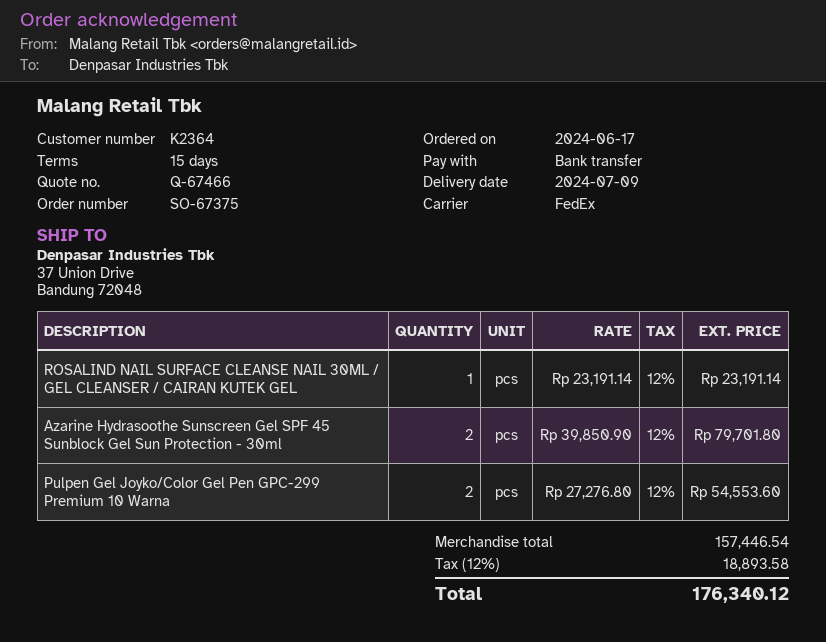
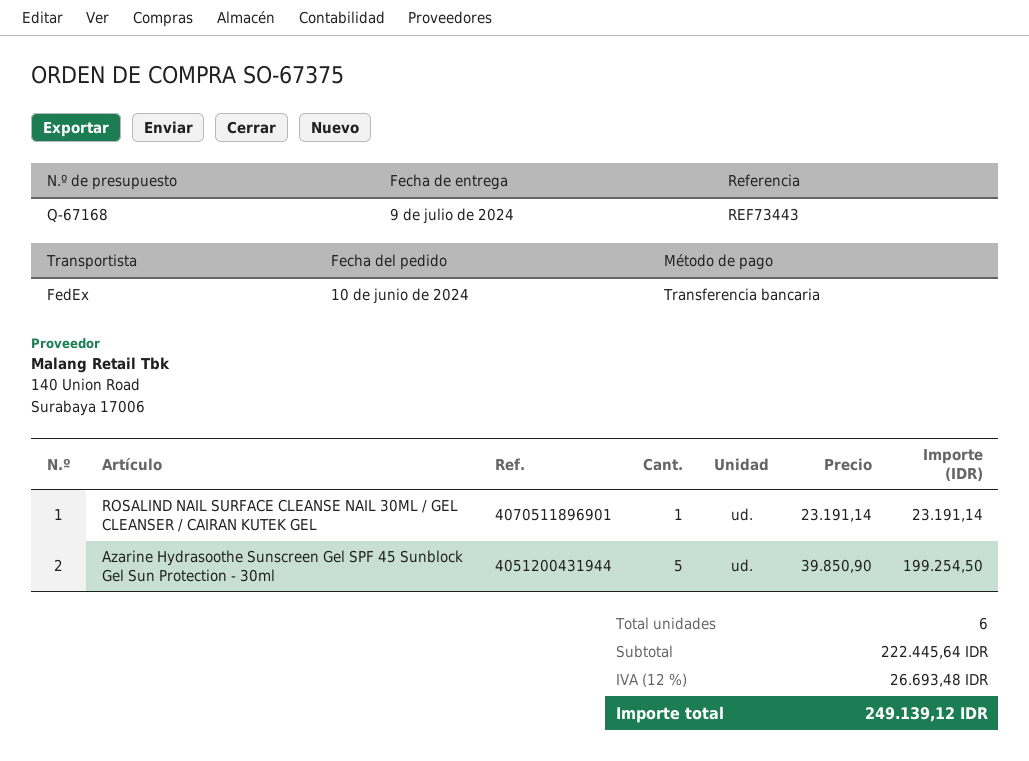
quote number: Q-67466 -> Q-67168
order date: 2024-06-17 -> 2024-06-10
Azarine Hydrasoothe Sunscreen Gel SPF 45 Sunblock Gel Sun Protection - 30ml: 2 x 39850.90 = 79701.80 -> 5 x 39850.90 = 199254.50
Pulpen Gel Joyko/Color Gel Pen GPC-299 Premium 10 Warna: 2 x 27276.80 = 54553.60 -> none
subtotal: 157446.54 -> 222445.64
tax: 12% = 18893.58 -> 12% = 26693.48
total: 176340.12 -> 249139.12

